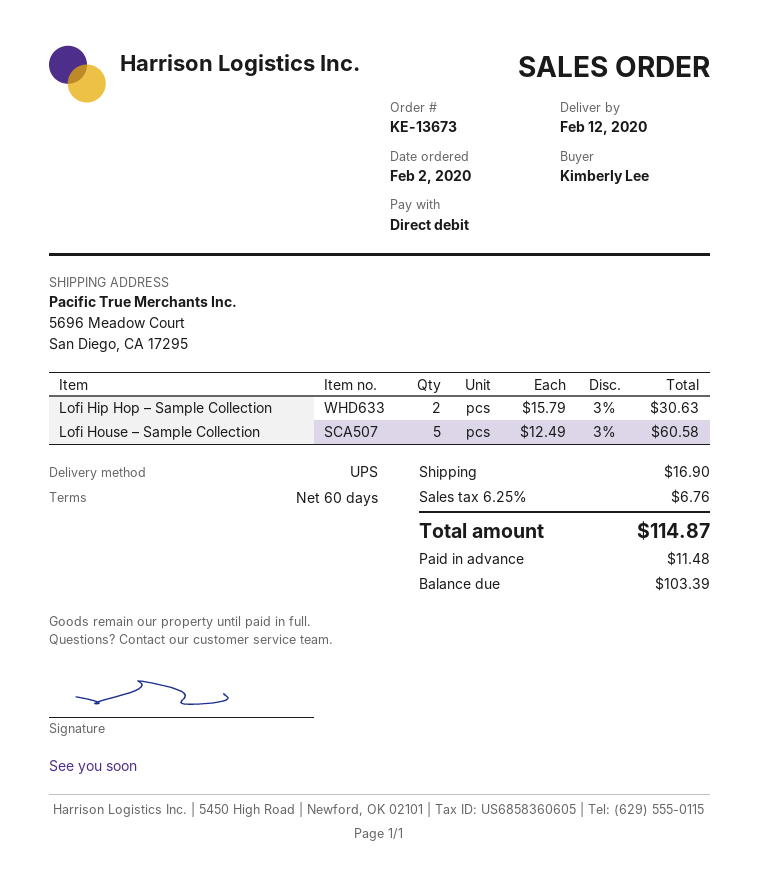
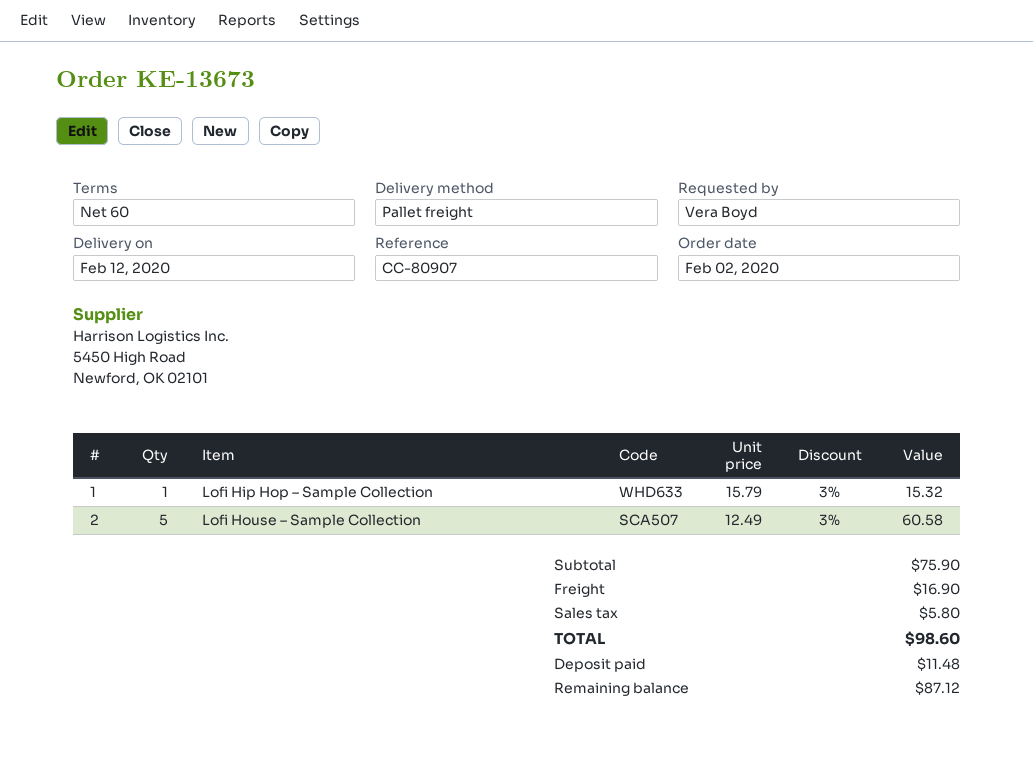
ordered by: Kimberly Lee -> Vera Boyd
shipping method: UPS -> pallet freight
Lofi Hip Hop – Sample Collection: 2 x 15.79 - 3% = 30.63 -> 1 x 15.79 - 3% = 15.32
tax: 6.76 -> 5.80
total: 114.87 -> 98.60
balance: 103.39 -> 87.12

